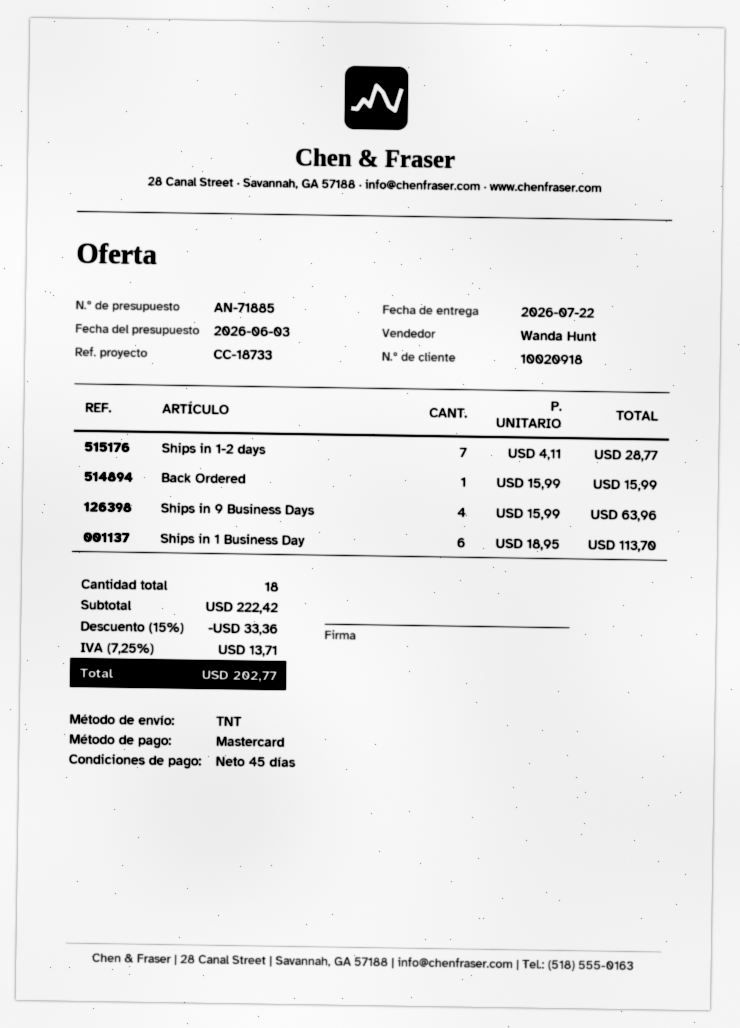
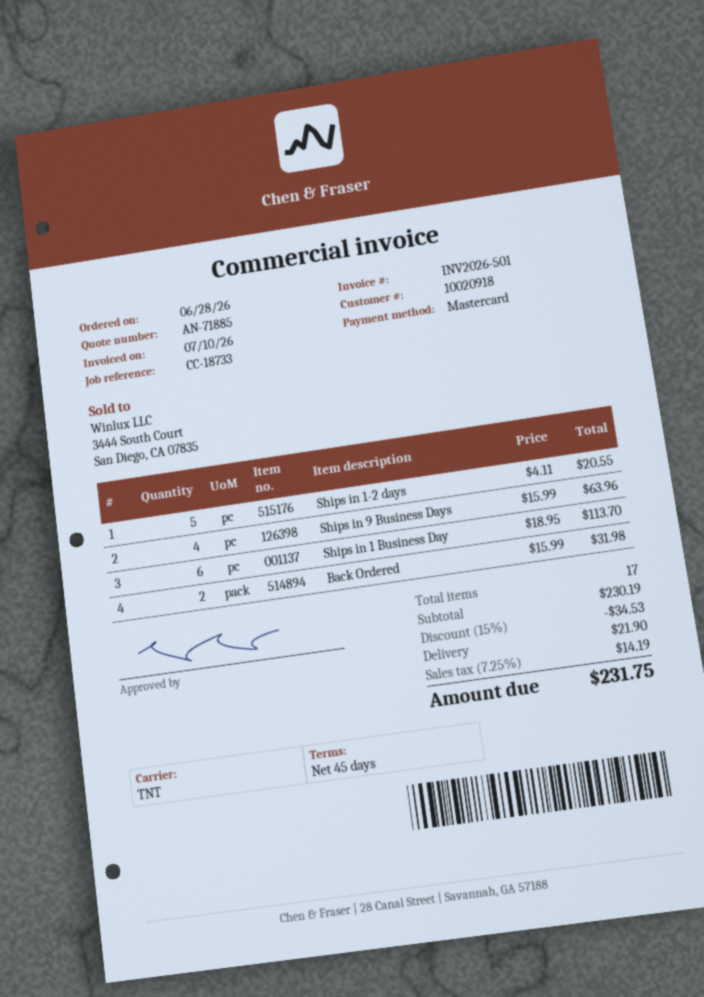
Ships in 1-2 days: 7 x 4.11 = 28.77 -> 5 x 4.11 = 20.55
Back Ordered: 1 x 15.99 = 15.99 -> 2 x 15.99 = 31.98
total quantity: 18 -> 17
subtotal: 222.42 -> 230.19
discount: 15% = 33.36 -> 15% = 34.53
shipping: none -> 21.90
tax: 7.25% = 13.71 -> 7.25% = 14.19
total: 202.77 -> 231.75

